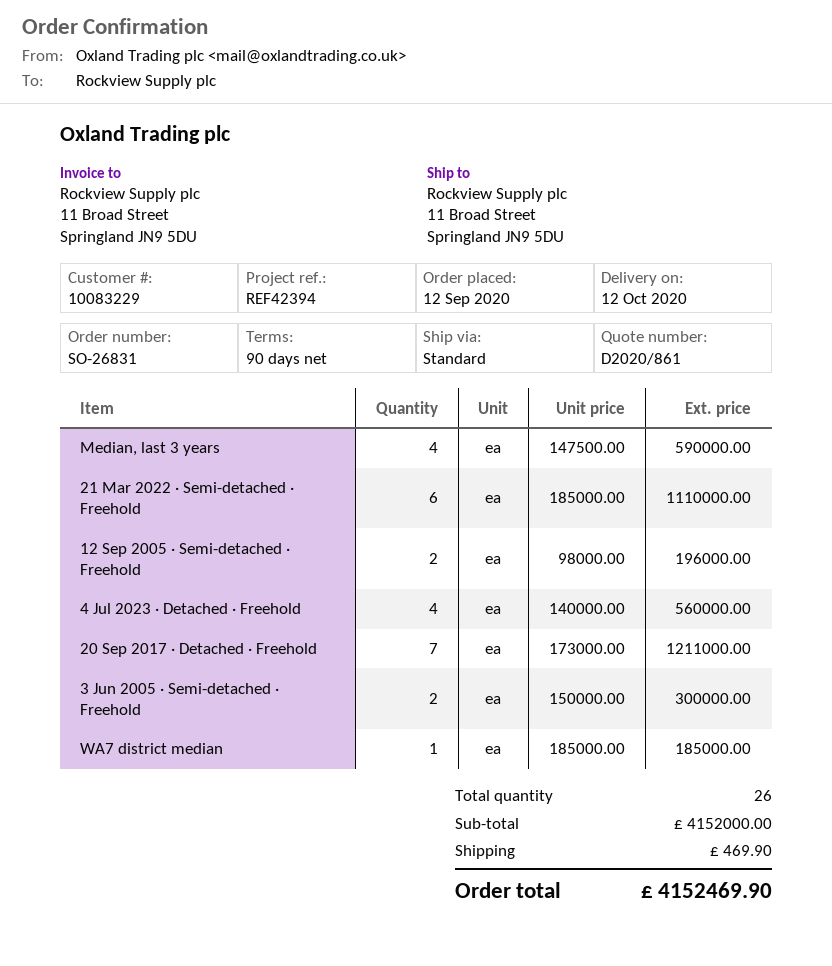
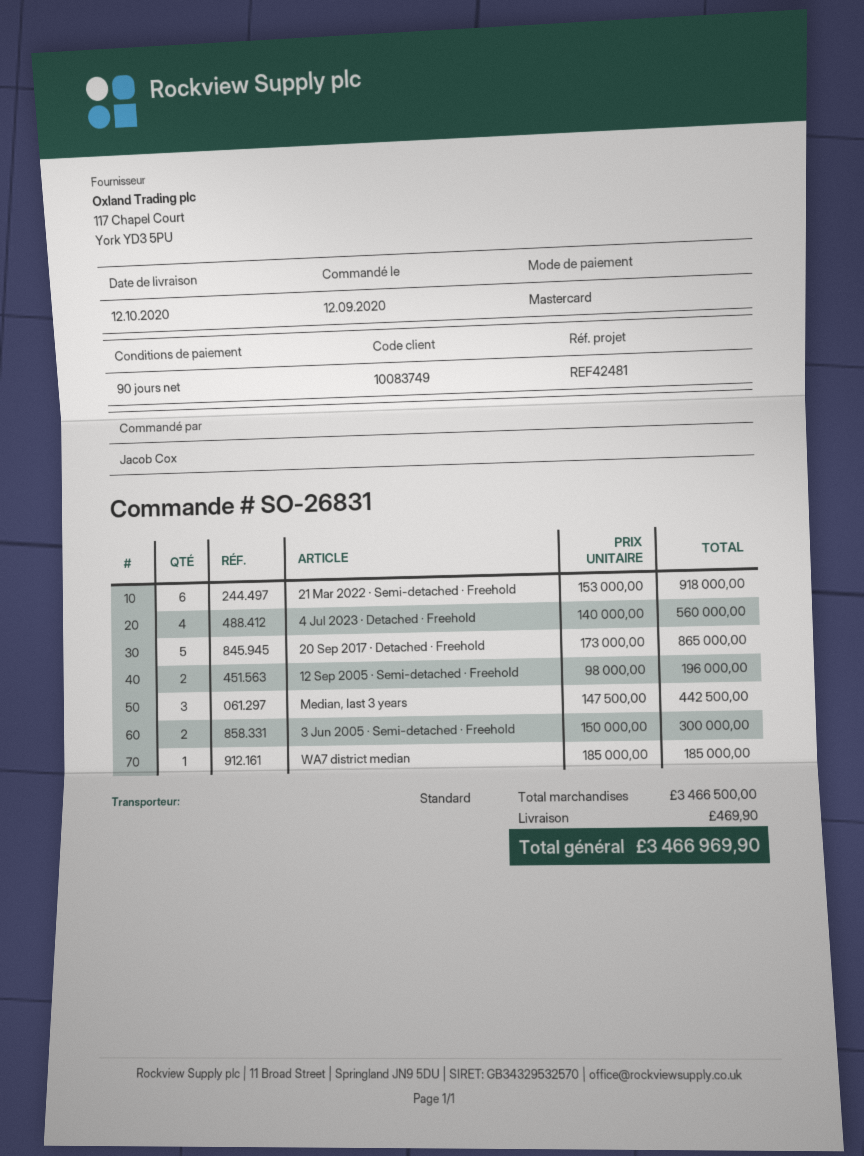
customer number: 10083229 -> 10083749
reference: REF42394 -> REF42481
Median, last 3 years: 4 x 147500.00 = 590000.00 -> 3 x 147500.00 = 442500.00
21 Mar 2022 · Semi-detached · Freehold: 6 x 185000.00 = 1110000.00 -> 6 x 153000.00 = 918000.00
20 Sep 2017 · Detached · Freehold: 7 x 173000.00 = 1211000.00 -> 5 x 173000.00 = 865000.00
subtotal: 4152000.00 -> 3466500.00
total: 4152469.90 -> 3466969.90

